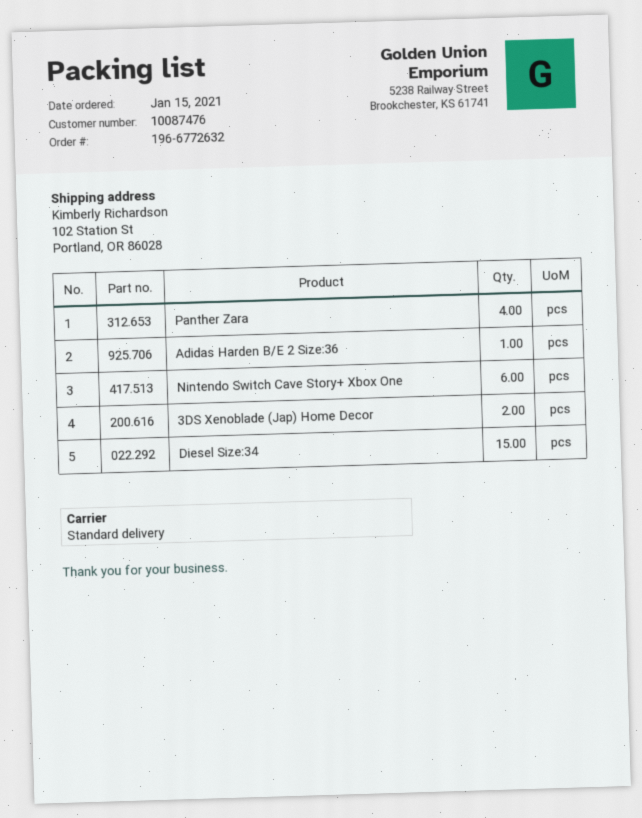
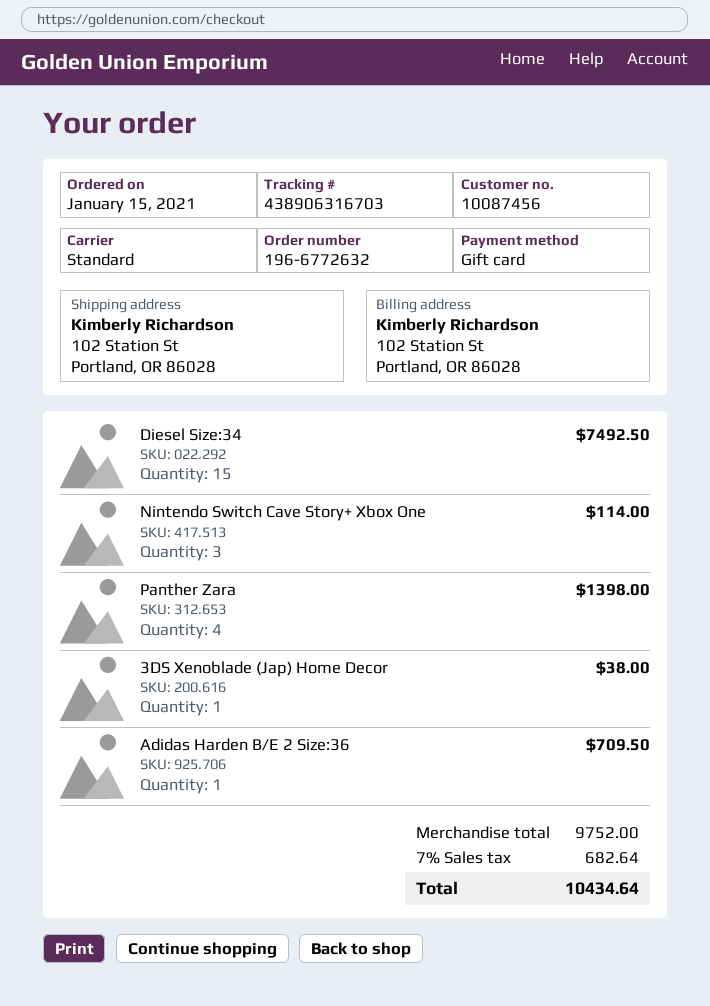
customer number: 10087476 -> 10087456
Nintendo Switch Cave Story+ Xbox One: 6 -> 3
3DS Xenoblade (Jap) Home Decor: 2 -> 1

